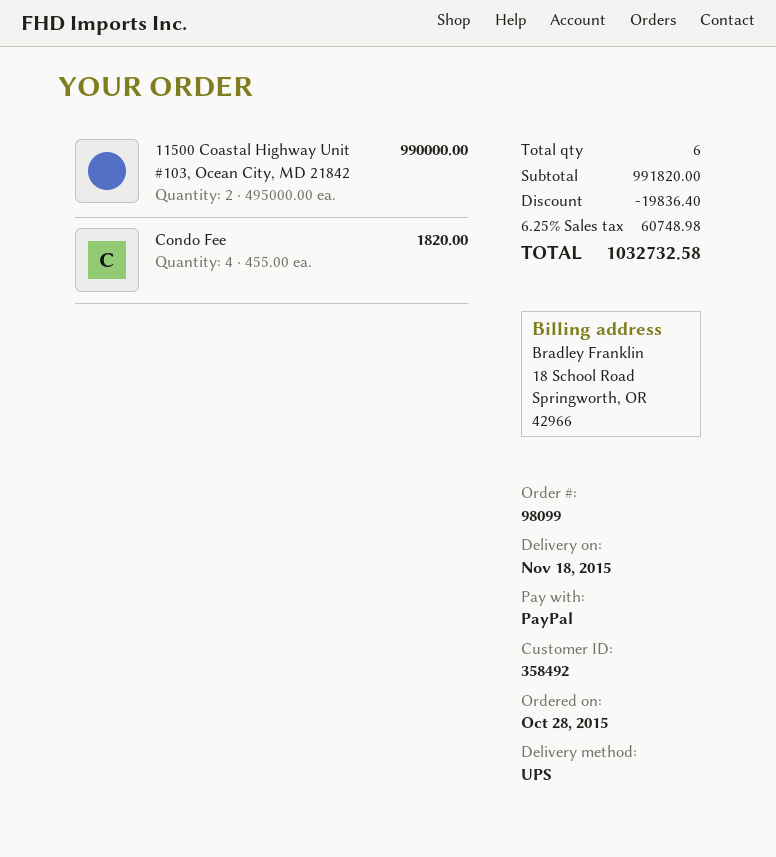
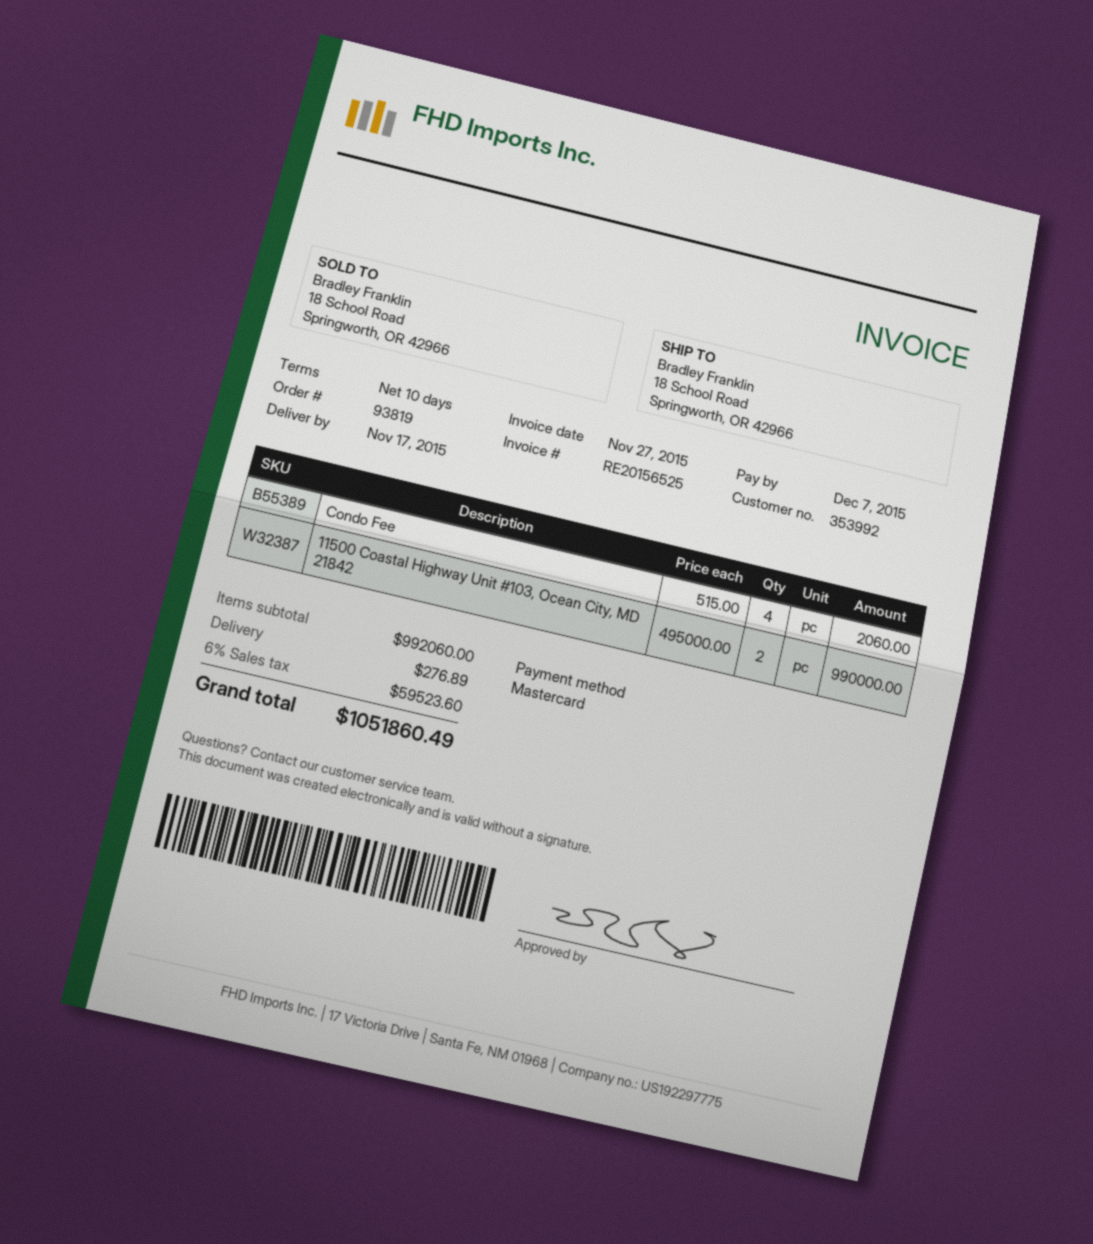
order number: 98099 -> 93819
delivery date: 2015-11-18 -> 2015-11-17
customer number: 358492 -> 353992
payment method: PayPal -> Mastercard
Condo Fee: 4 x 455.00 = 1820.00 -> 4 x 515.00 = 2060.00
subtotal: 991820.00 -> 992060.00
discount: 19836.40 -> none
shipping: none -> 276.89
tax: 6.25% = 60748.98 -> 6% = 59523.60
total: 1032732.58 -> 1051860.49

